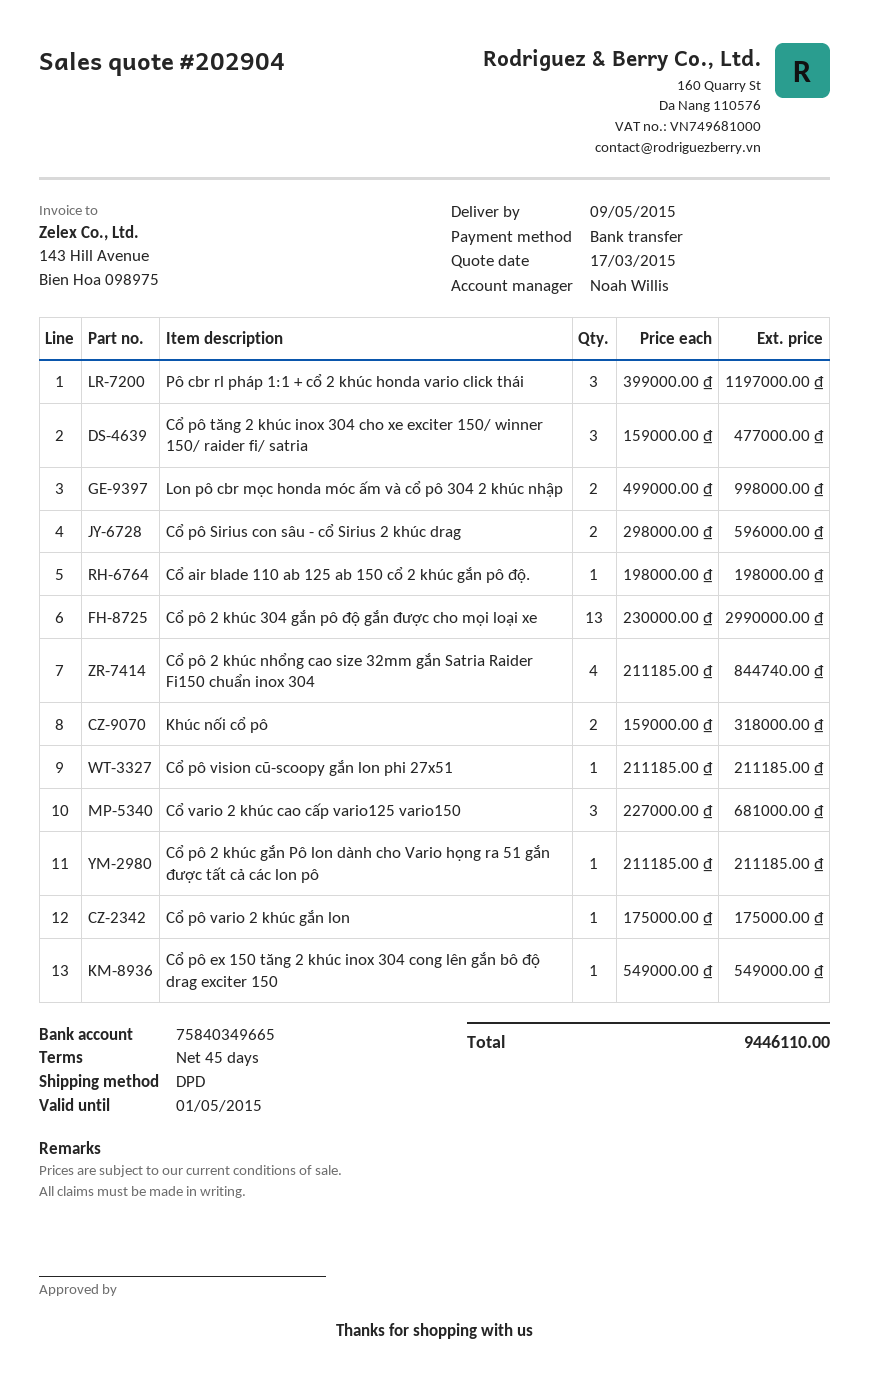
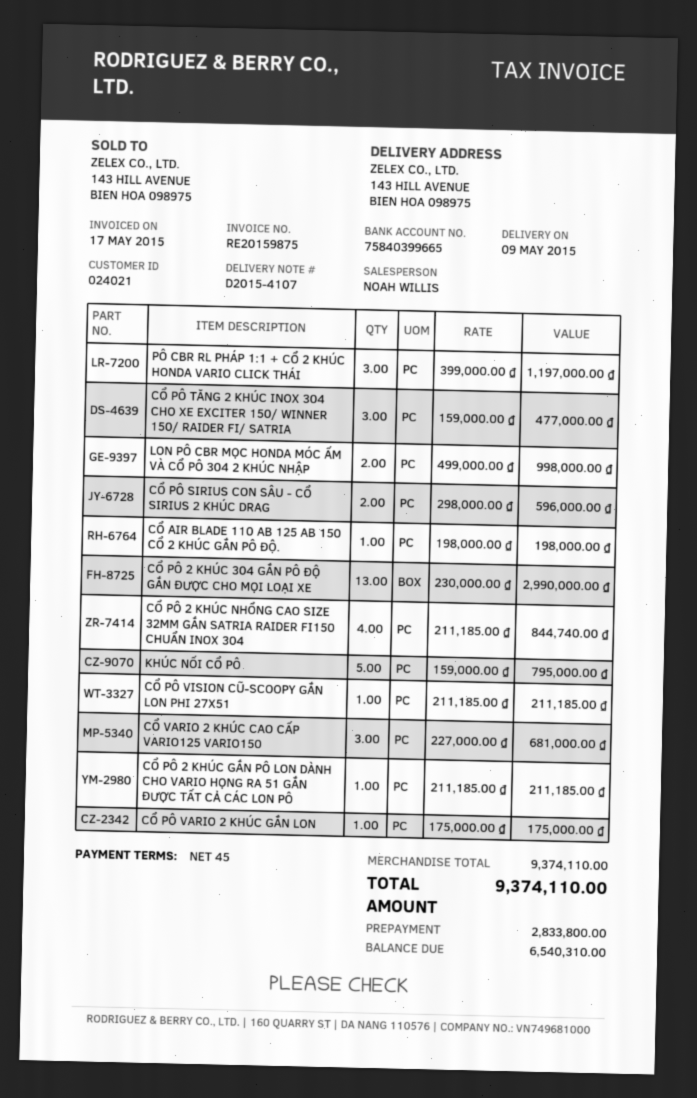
bank account: 75840349665 -> 75840399665
Khúc nối cổ pô: 2 x 159000.00 = 318000.00 -> 5 x 159000.00 = 795000.00
Cổ pô ex 150 tăng 2 khúc inox 304 cong lên gắn bô độ drag exciter 150: 1 x 549000.00 = 549000.00 -> none
total: 9446110.00 -> 9374110.00

